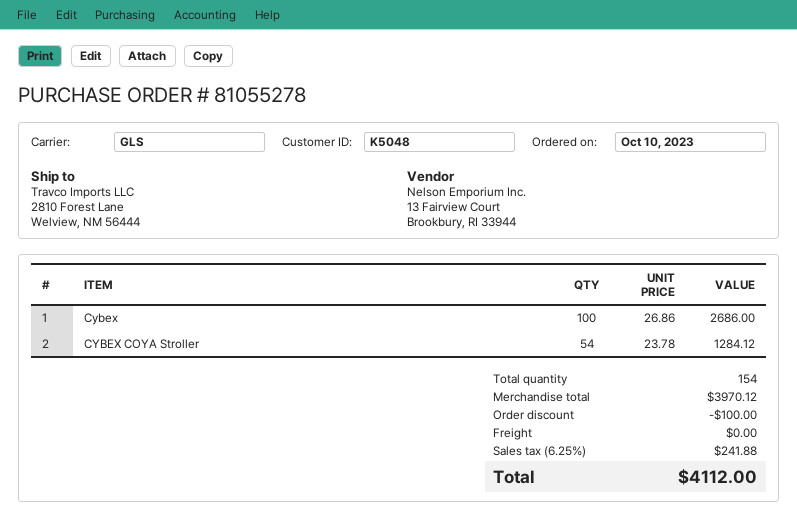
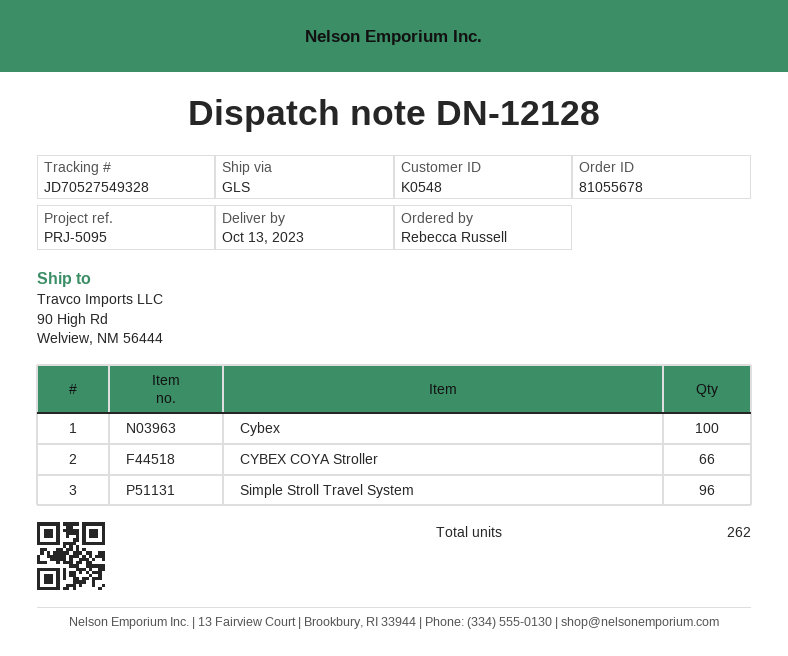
order number: 81055278 -> 81055678
customer number: K5048 -> K0548
ship to: 2810 Forest Lane, Welview, NM 56444 -> 90 High Rd, Welview, NM 56444
CYBEX COYA Stroller: 54 -> 66
Simple Stroll Travel System: none -> 96
total quantity: 154 -> 262

